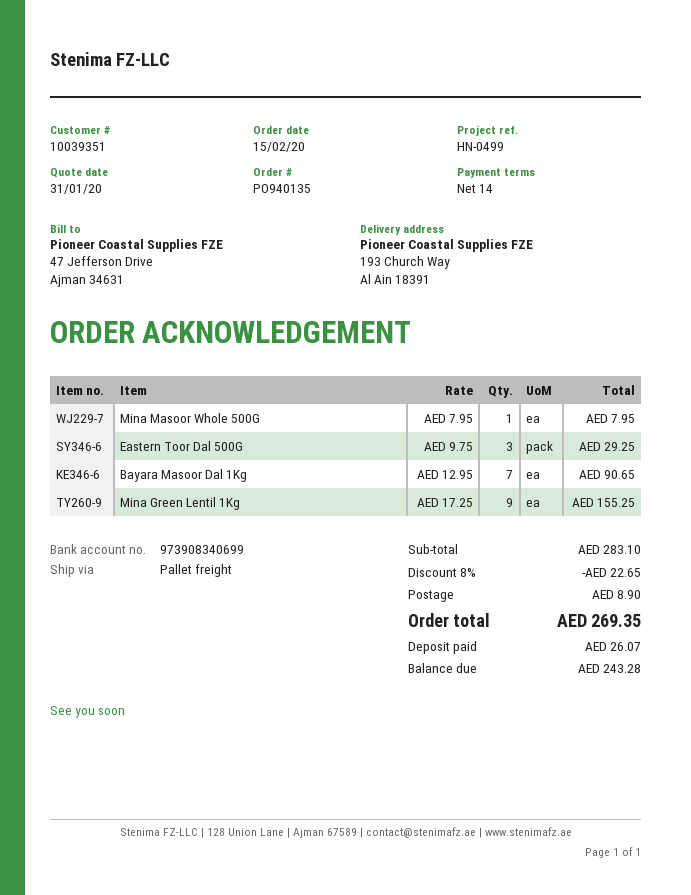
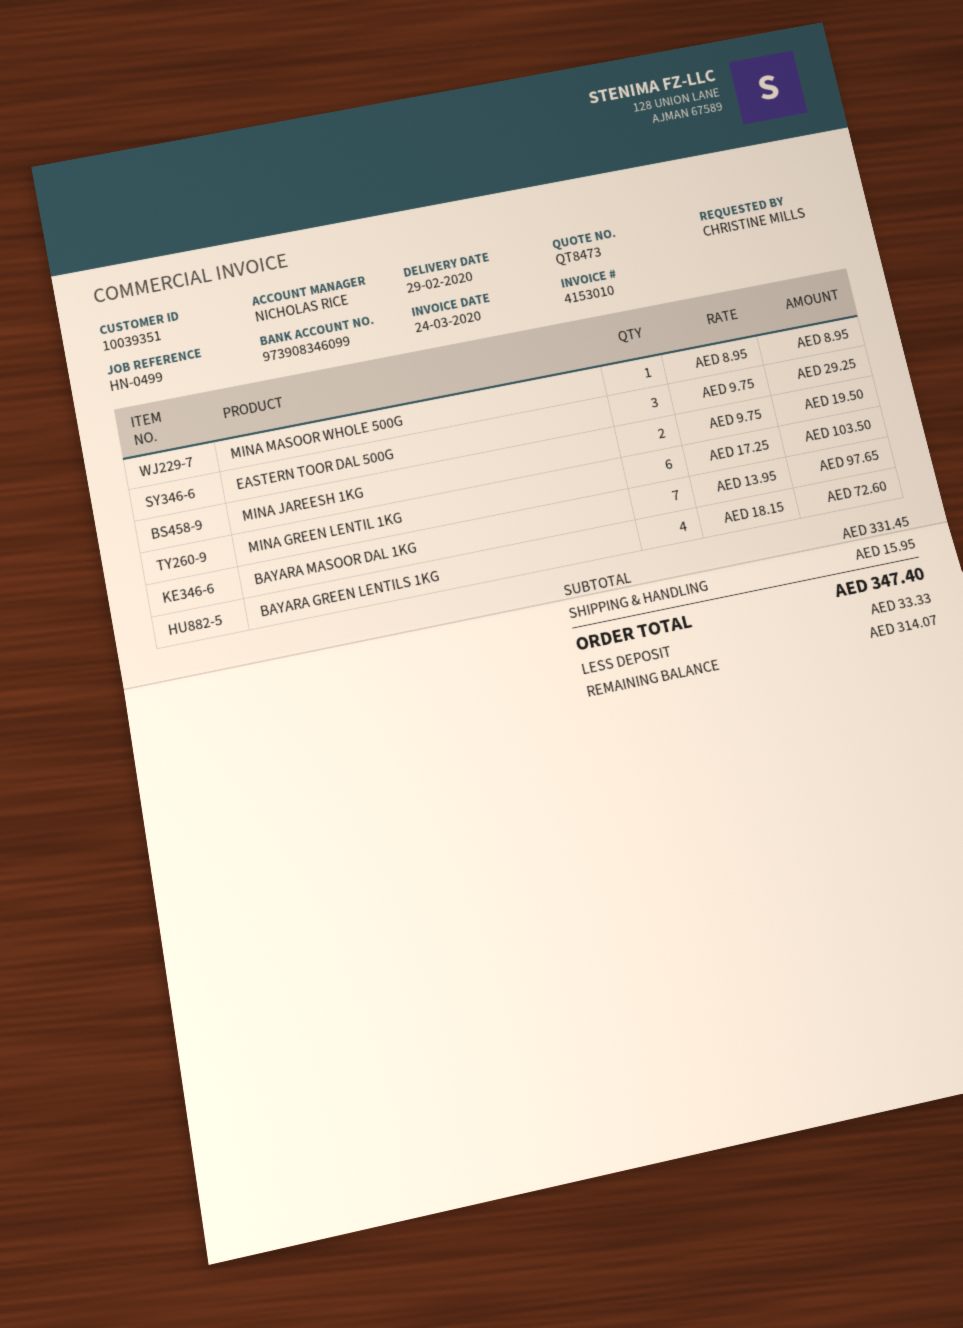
bank account: 973908340699 -> 973908346099
Mina Masoor Whole 500G: 1 x 7.95 = 7.95 -> 1 x 8.95 = 8.95
Bayara Masoor Dal 1Kg: 7 x 12.95 = 90.65 -> 7 x 13.95 = 97.65
Mina Green Lentil 1Kg: 9 x 17.25 = 155.25 -> 6 x 17.25 = 103.50
MINA JAREESH 1KG: none -> 2 x 9.75 = 19.50
BAYARA GREEN LENTILS 1KG: none -> 4 x 18.15 = 72.60
subtotal: 283.10 -> 331.45
discount: 8% = 22.65 -> none
shipping: 8.90 -> 15.95
total: 269.35 -> 347.40
deposit: 26.07 -> 33.33
balance: 243.28 -> 314.07

